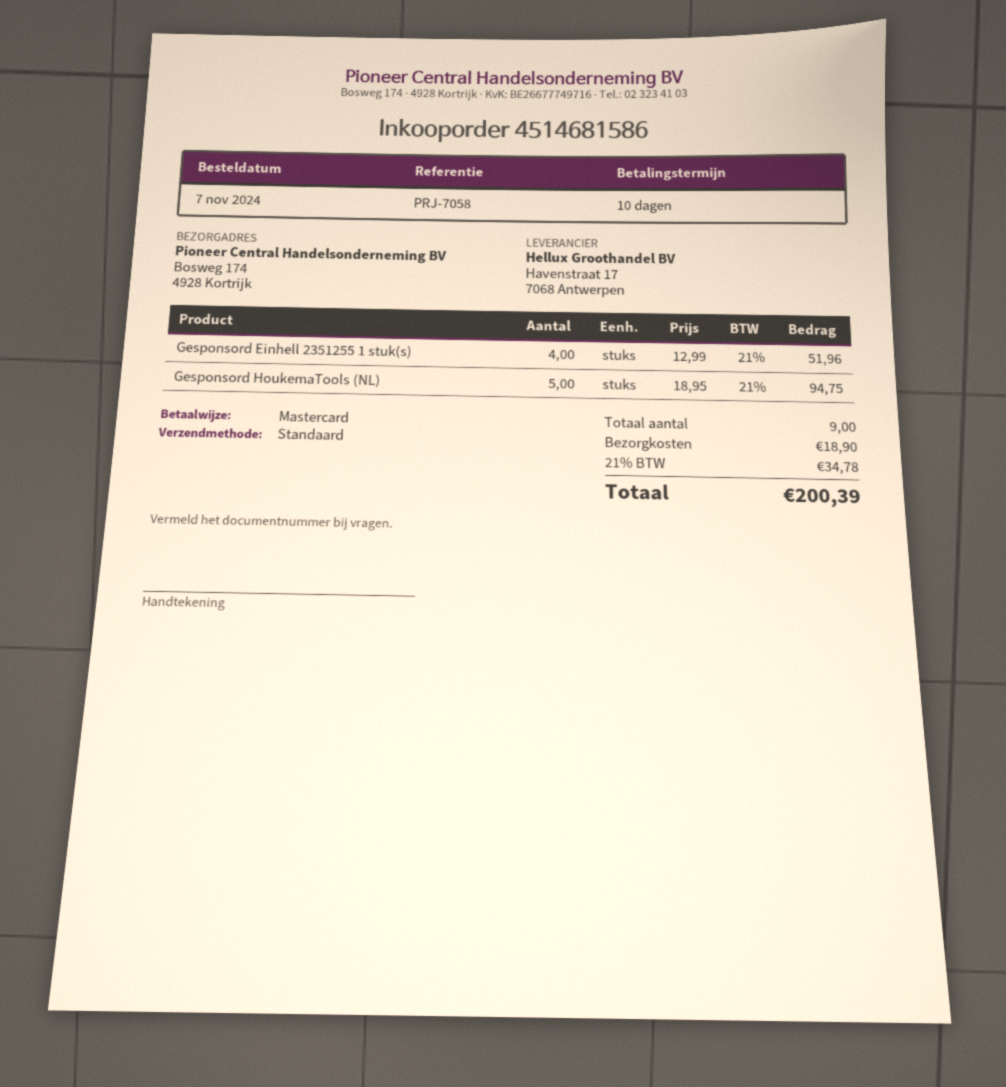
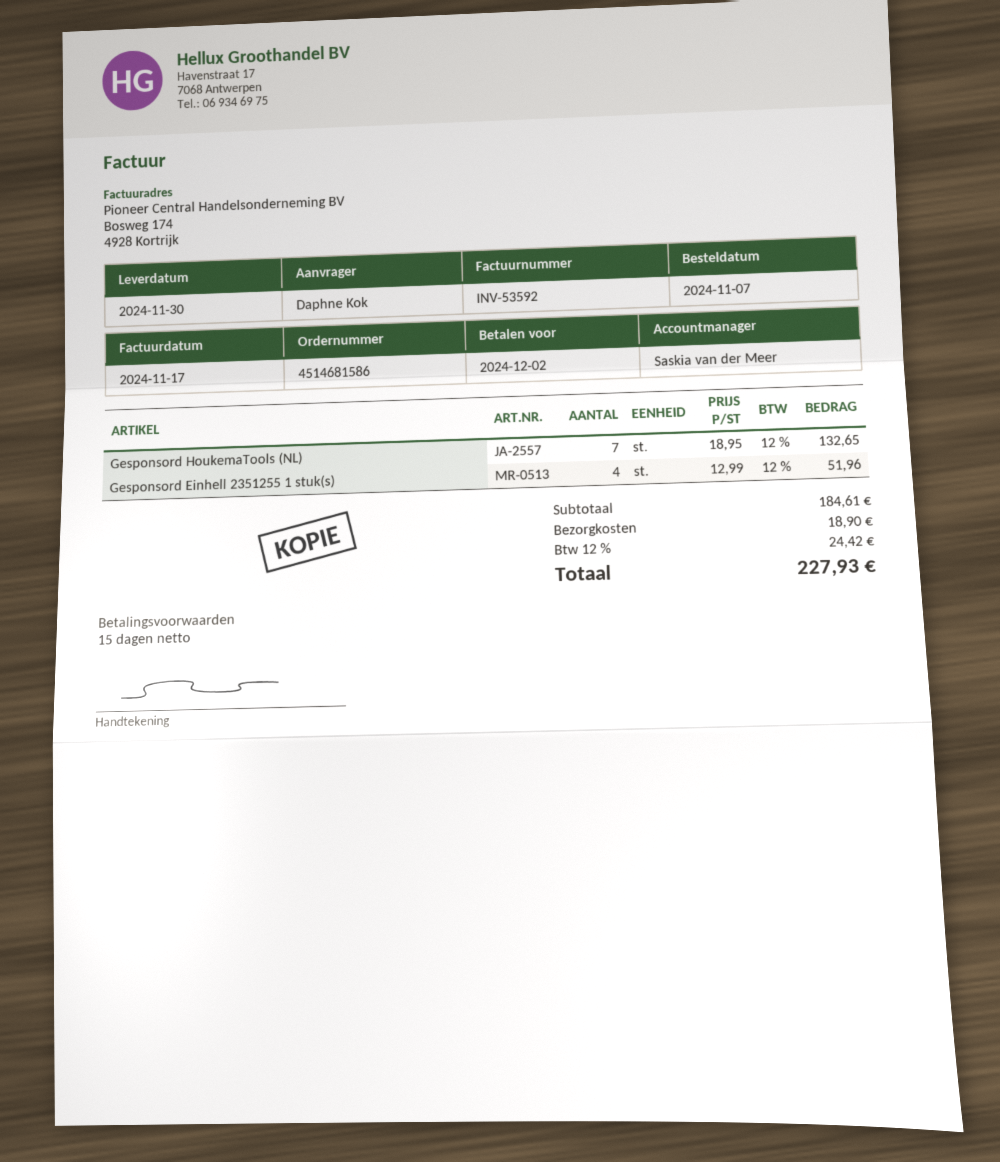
payment terms: 10 days -> 15 days
Gesponsord HoukemaTools (NL): 5 x 18.95 = 94.75 -> 7 x 18.95 = 132.65
tax: 21% = 34.78 -> 12% = 24.42
total: 200.39 -> 227.93

